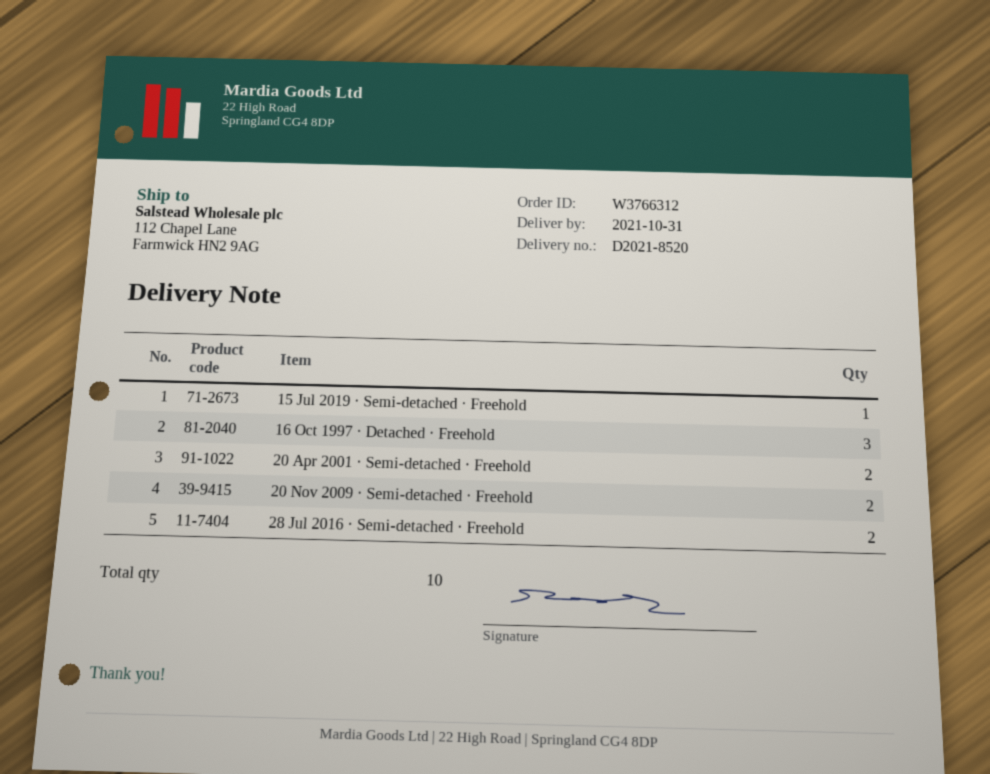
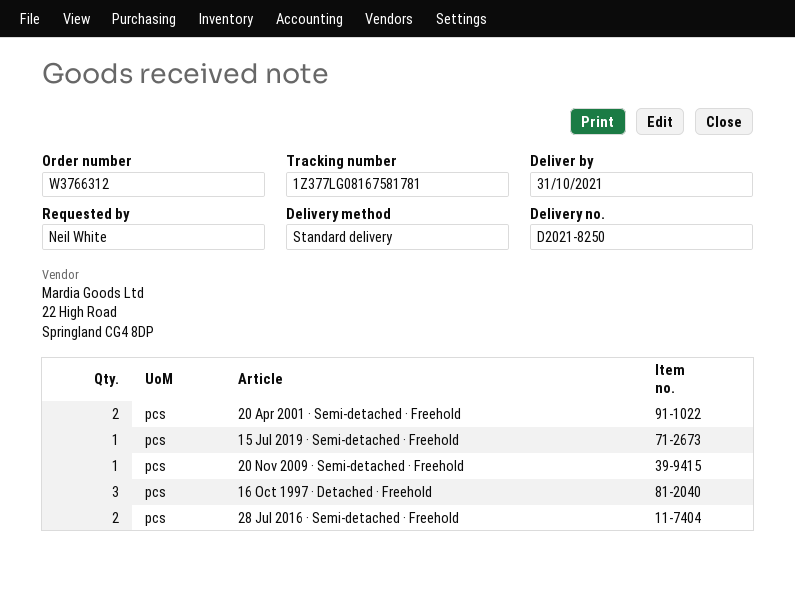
delivery note number: D2021-8520 -> D2021-8250
20 Nov 2009 · Semi-detached · Freehold: 2 -> 1

